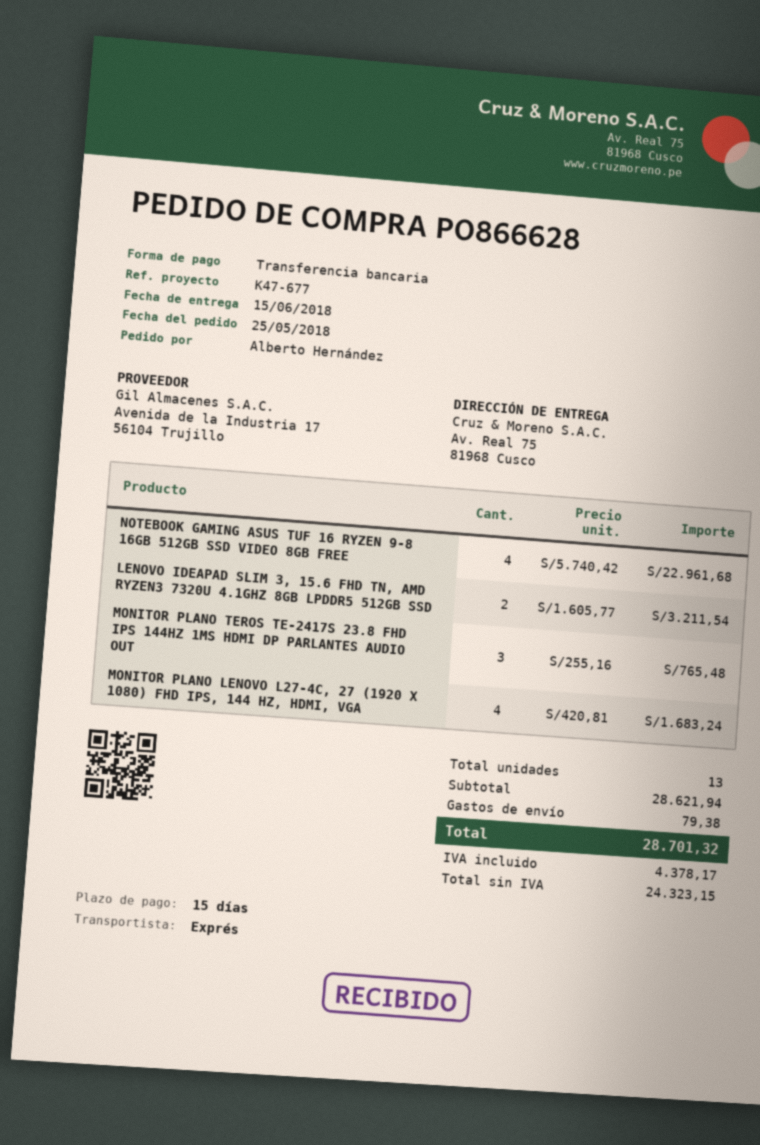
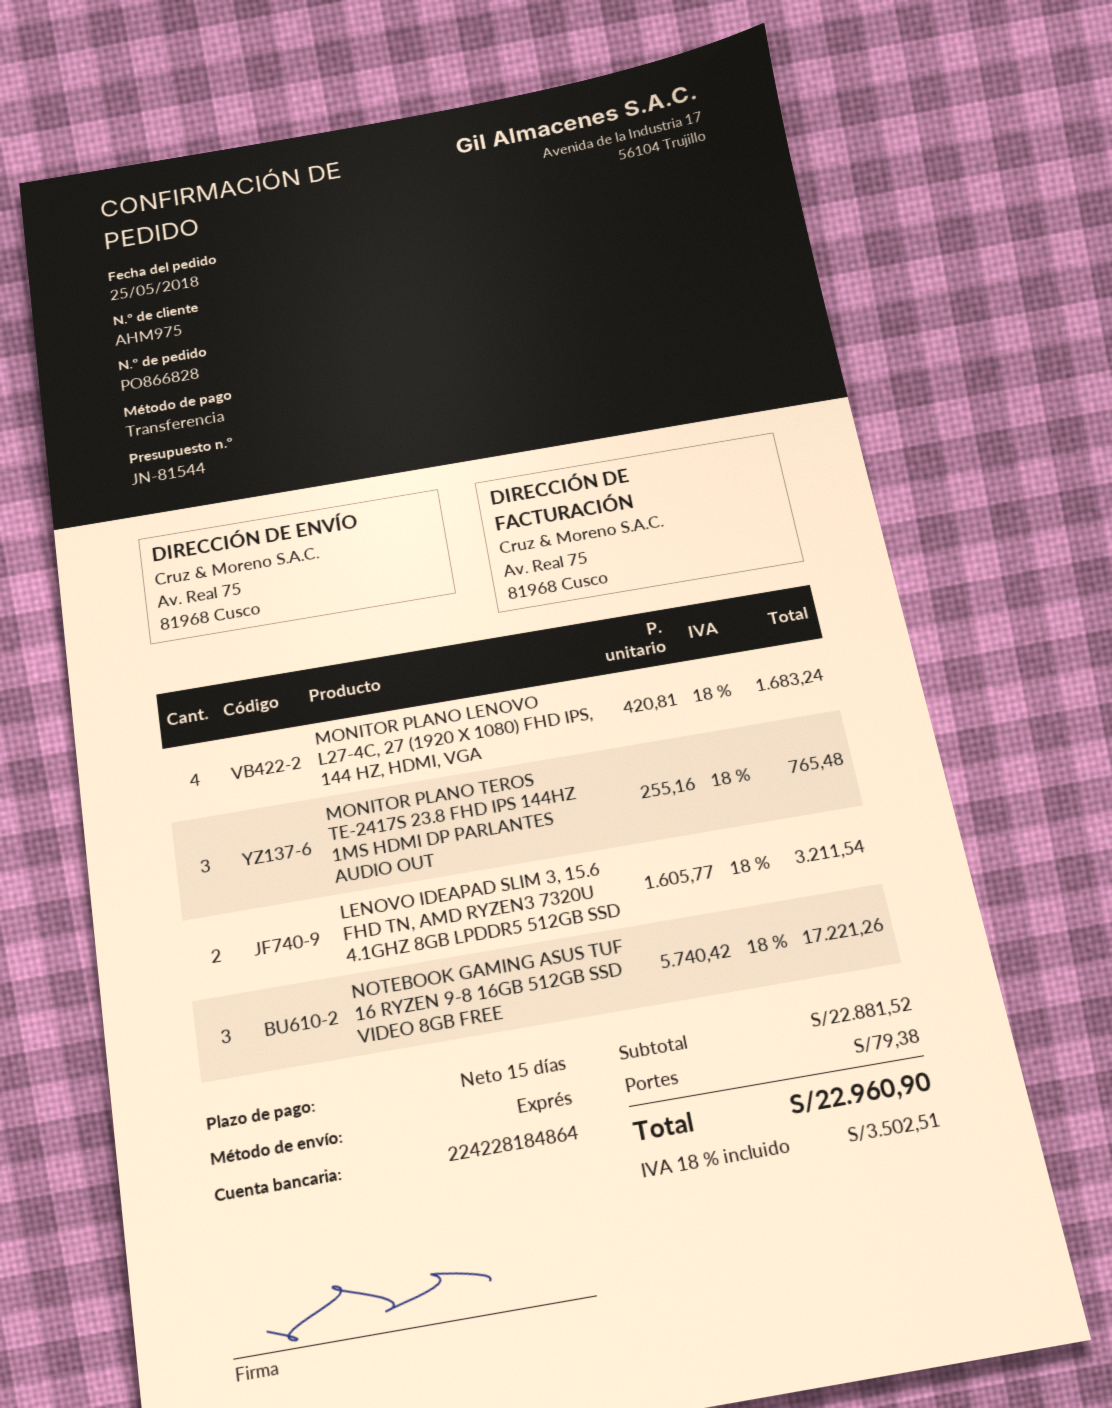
order number: PO866628 -> PO866828
NOTEBOOK GAMING ASUS TUF 16 RYZEN 9-8 16GB 512GB SSD VIDEO 8GB FREE: 4 x 5740.42 = 22961.68 -> 3 x 5740.42 = 17221.26
subtotal: 28621.94 -> 22881.52
tax: 4378.17 -> 3502.51
total: 28701.32 -> 22960.90

